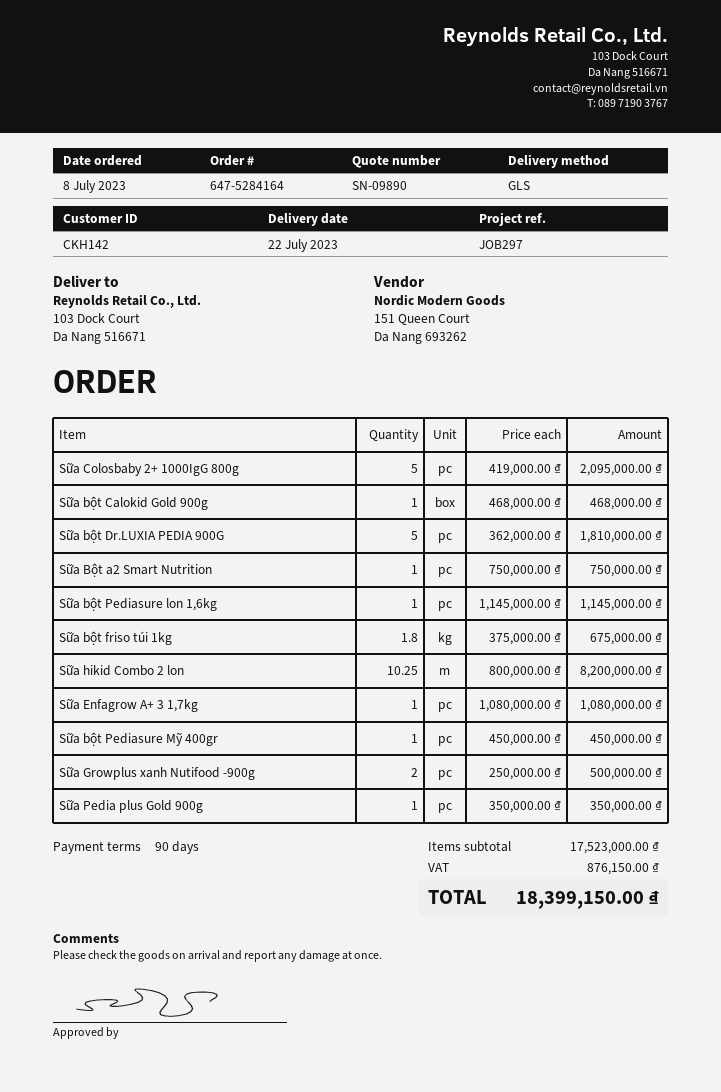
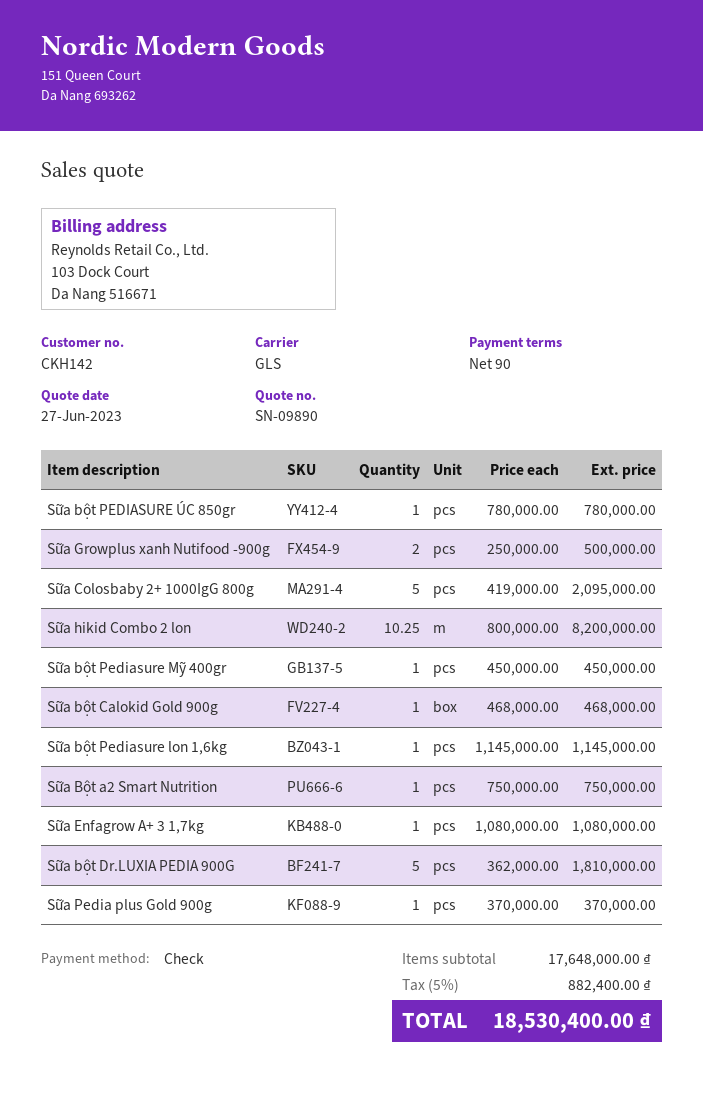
Sữa bột friso túi 1kg: 1.8 x 375000.00 = 675000.00 -> none
Sữa Pedia plus Gold 900g: 1 x 350000.00 = 350000.00 -> 1 x 370000.00 = 370000.00
Sữa bột PEDIASURE ÚC 850gr: none -> 1 x 780000.00 = 780000.00
subtotal: 17523000.00 -> 17648000.00
tax: 876150.00 -> 882400.00
total: 18399150.00 -> 18530400.00

